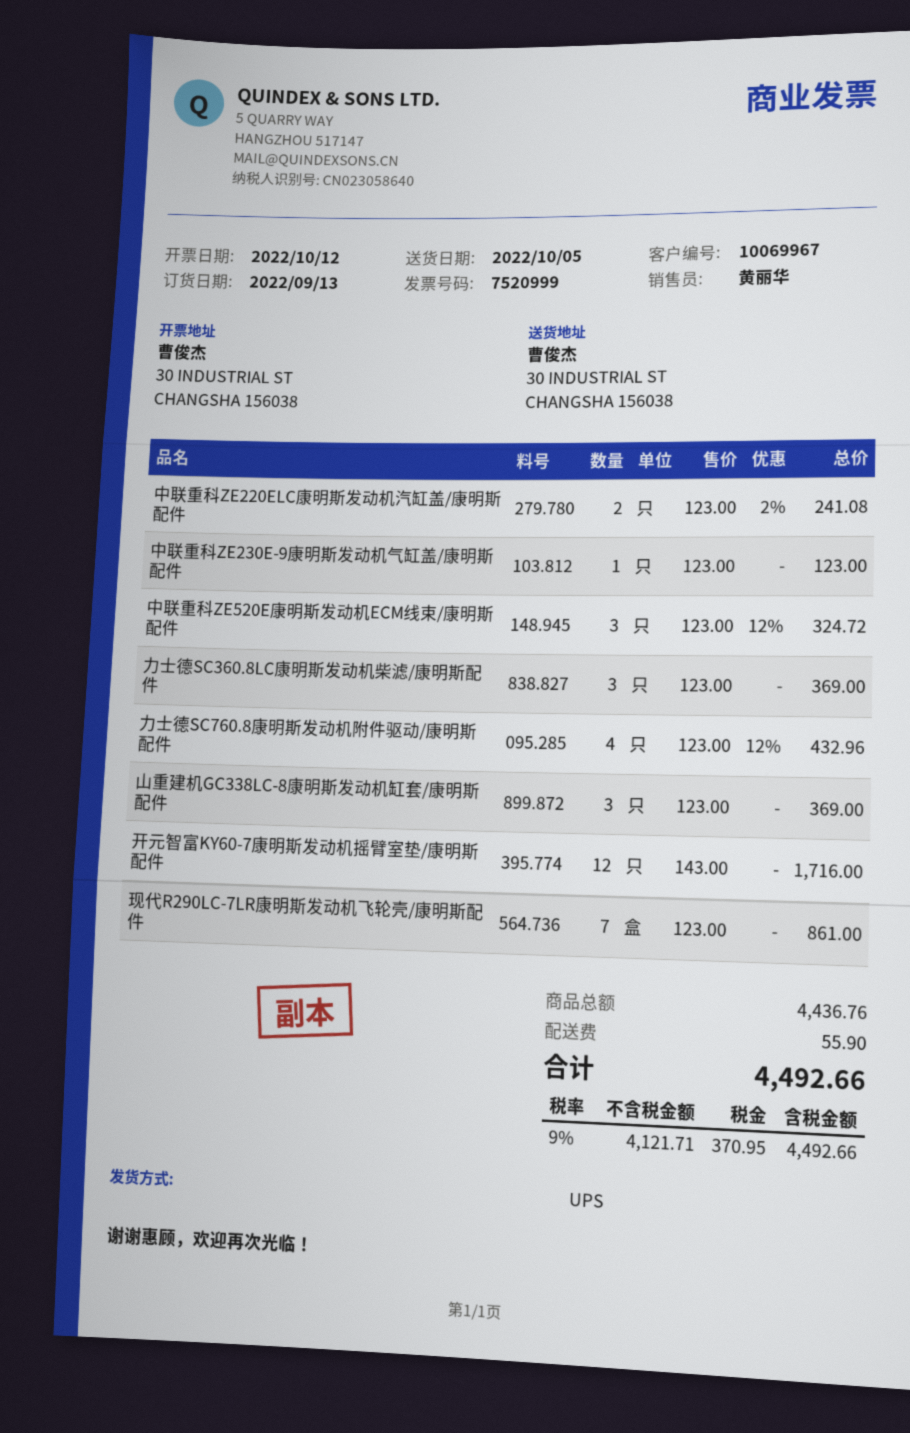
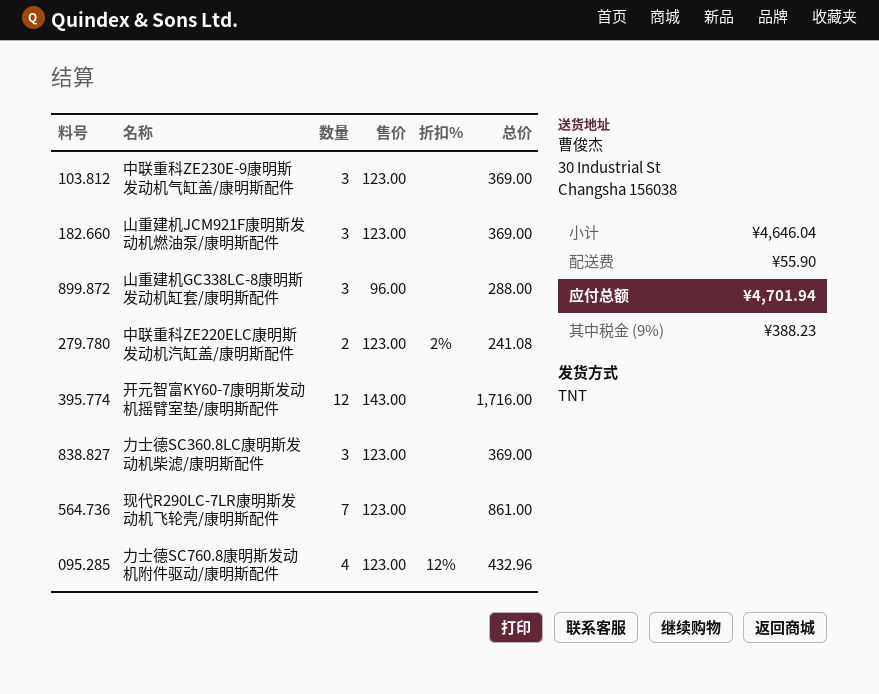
shipping method: UPS -> TNT
中联重科ZE230E-9康明斯发动机气缸盖/康明斯配件: 1 x 123.00 = 123.00 -> 3 x 123.00 = 369.00
中联重科ZE520E康明斯发动机ECM线束/康明斯配件: 3 x 123.00 - 12% = 324.72 -> none
山重建机GC338LC-8康明斯发动机缸套/康明斯配件: 3 x 123.00 = 369.00 -> 3 x 96.00 = 288.00
山重建机JCM921F康明斯发动机燃油泵/康明斯配件: none -> 3 x 123.00 = 369.00
subtotal: 4436.76 -> 4646.04
tax: 9% = 370.95 -> 9% = 388.23
total: 4492.66 -> 4701.94

